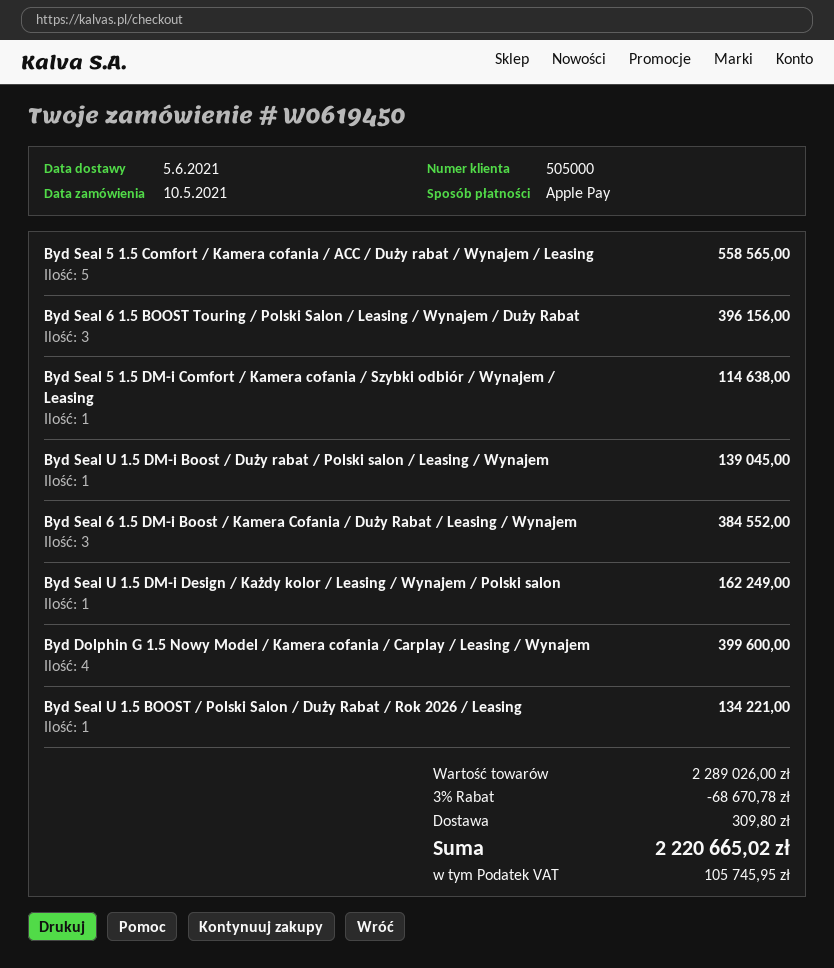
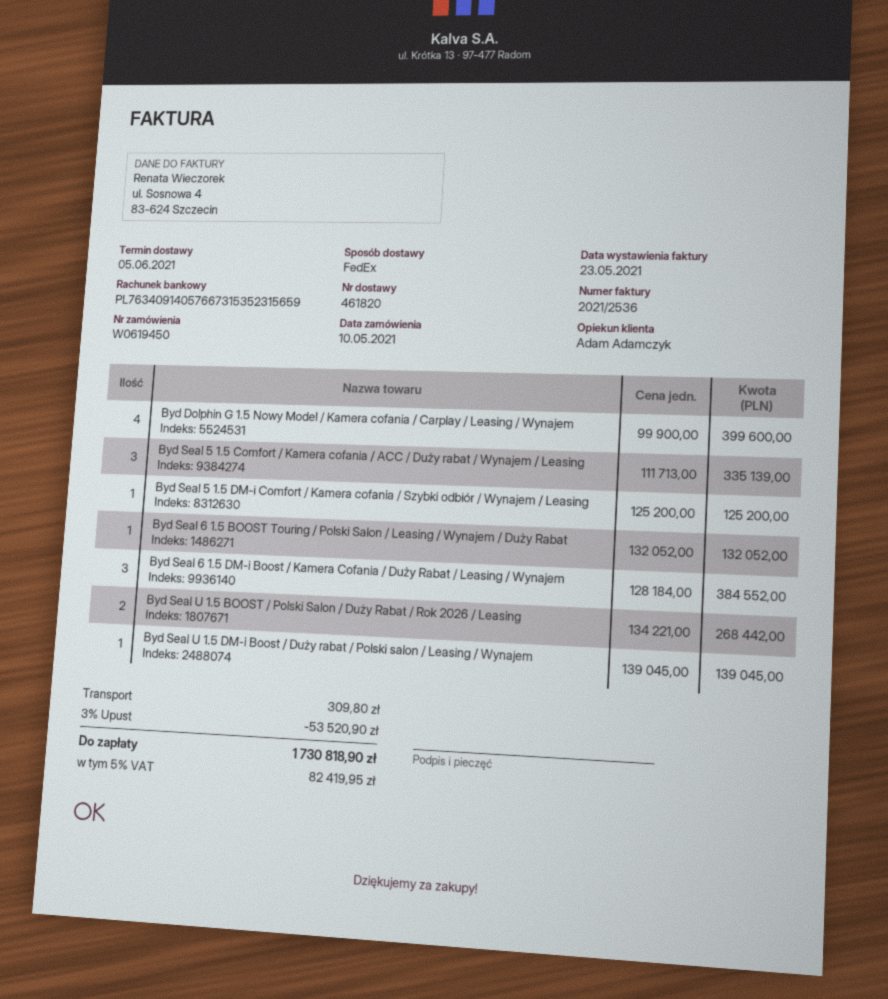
Byd Seal 5 1.5 Comfort / Kamera cofania / ACC / Duży rabat / Wynajem / Leasing: 5 for 558565.00 -> 3 for 335139.00
Byd Seal 6 1.5 BOOST Touring / Polski Salon / Leasing / Wynajem / Duży Rabat: 3 for 396156.00 -> 1 for 132052.00
Byd Seal 5 1.5 DM-i Comfort / Kamera cofania / Szybki odbiór / Wynajem / Leasing: 1 for 114638.00 -> 1 for 125200.00
Byd Seal U 1.5 DM-i Design / Każdy kolor / Leasing / Wynajem / Polski salon: 1 for 162249.00 -> none
Byd Seal U 1.5 BOOST / Polski Salon / Duży Rabat / Rok 2026 / Leasing: 1 for 134221.00 -> 2 for 268442.00
discount: 3% = 68670.78 -> 3% = 53520.90
tax: 105745.95 -> 82419.95
total: 2220665.02 -> 1730818.90

